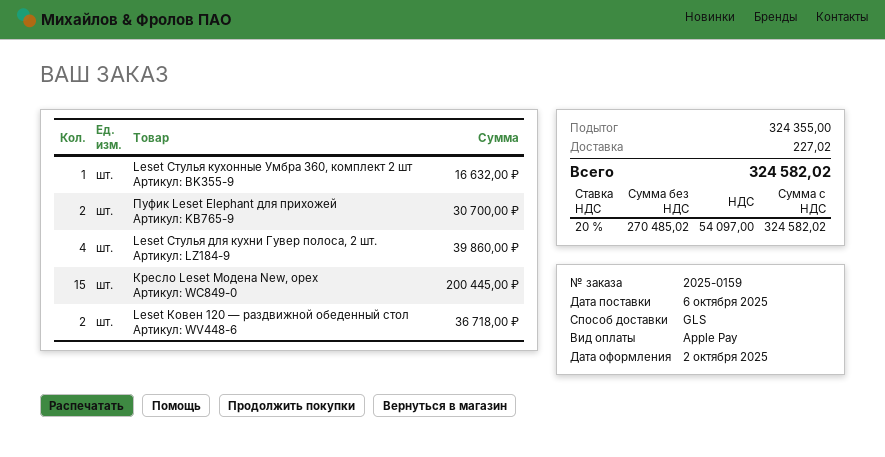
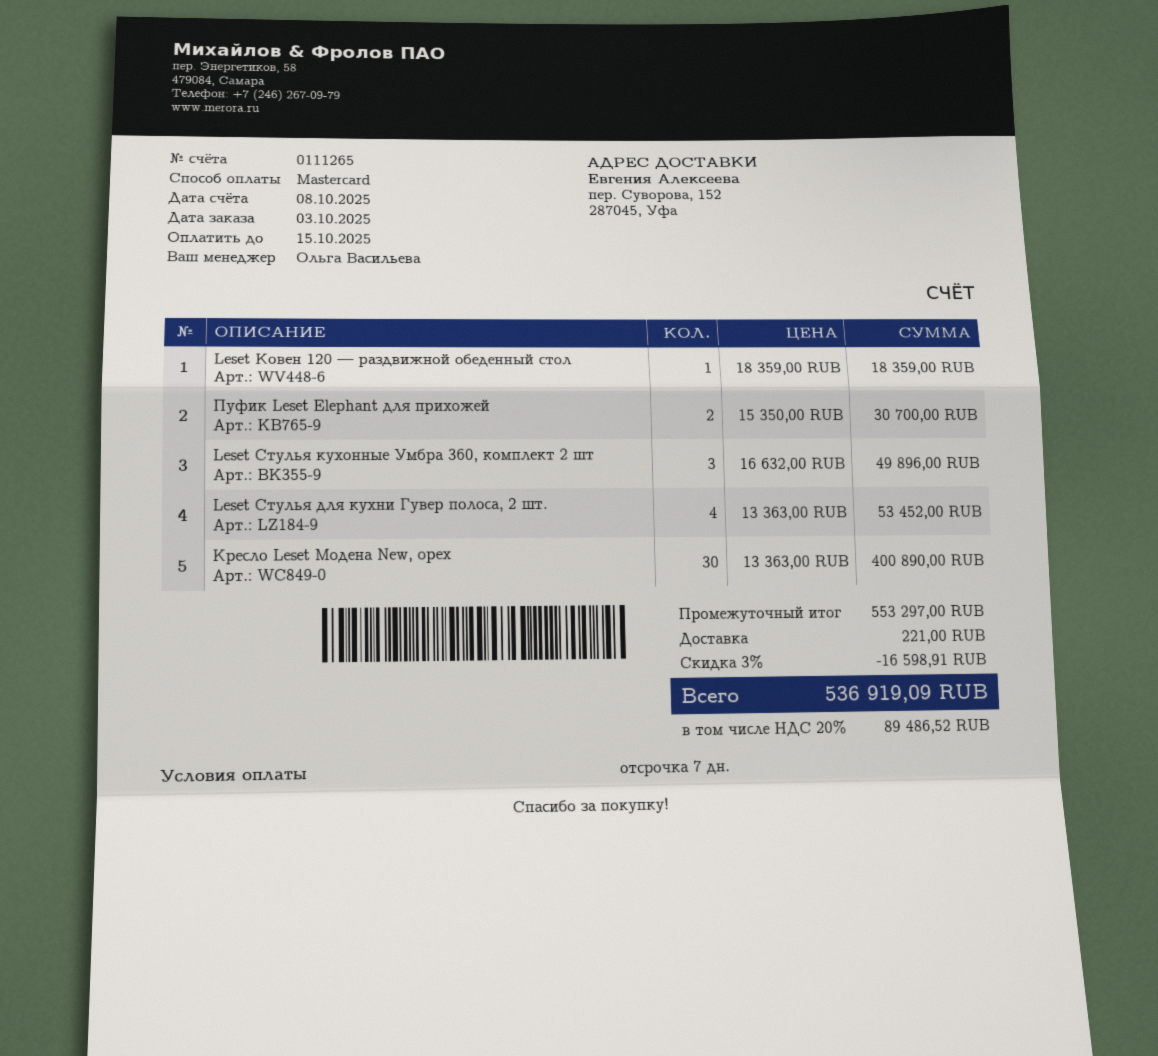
order date: 2025-10-02 -> 2025-10-03
payment method: Apple Pay -> Mastercard
Leset Стулья кухонные Умбра 360, комплект 2 шт: 1 for 16632.00 -> 3 for 49896.00
Leset Стулья для кухни Гувер полоса, 2 шт.: 4 for 39860.00 -> 4 for 53452.00
Кресло Leset Модена New, орех: 15 for 200445.00 -> 30 for 400890.00
Leset Ковен 120 — раздвижной обеденный стол: 2 for 36718.00 -> 1 for 18359.00
subtotal: 324355.00 -> 553297.00
discount: none -> 3% = 16598.91
shipping: 227.02 -> 221.00
tax: 20% = 54097.00 -> 20% = 89486.52
total: 324582.02 -> 536919.09

